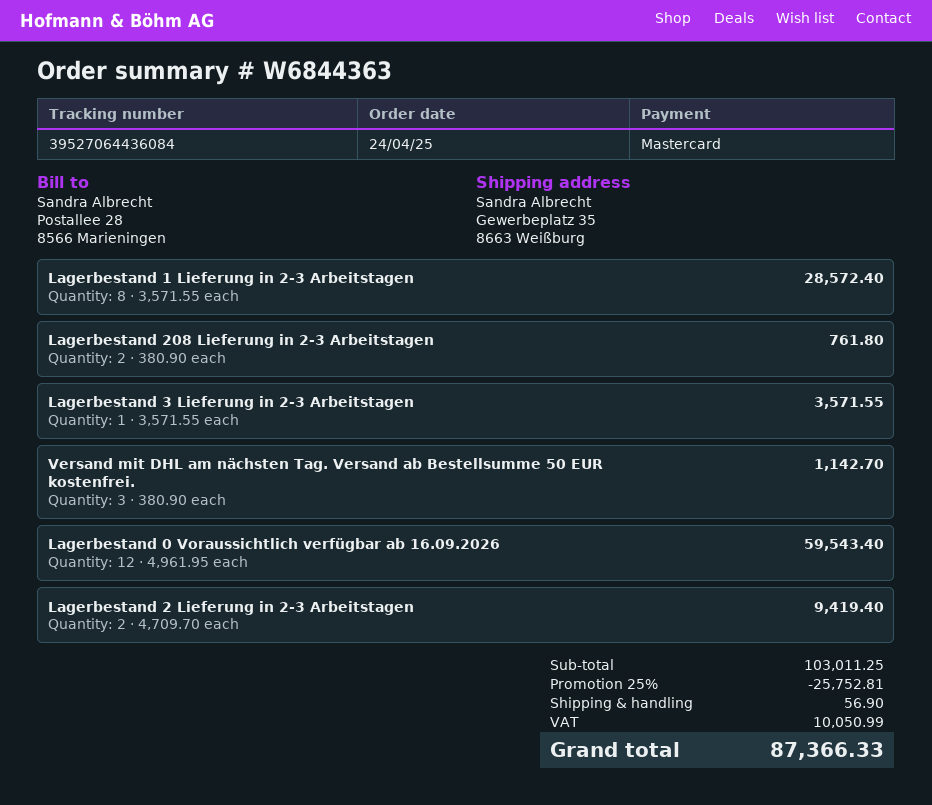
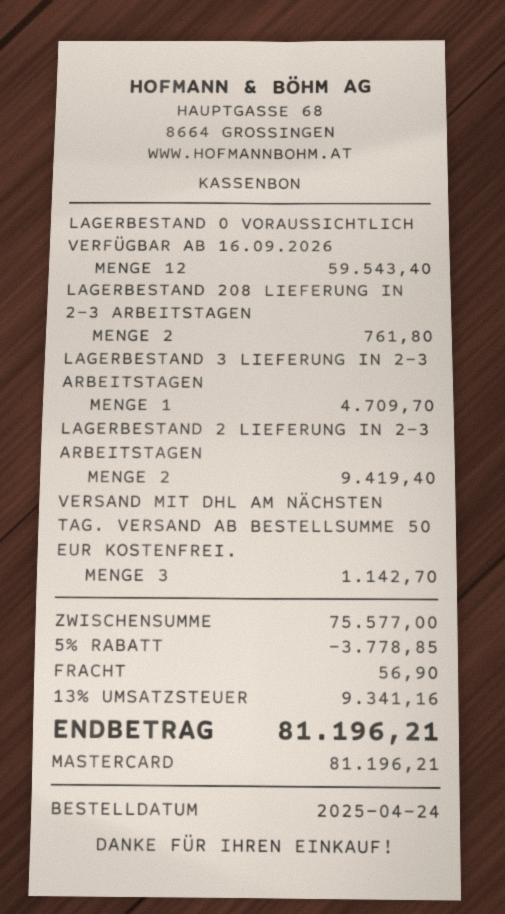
Lagerbestand 1 Lieferung in 2-3 Arbeitstagen: 8 for 28572.40 -> none
Lagerbestand 3 Lieferung in 2-3 Arbeitstagen: 1 for 3571.55 -> 1 for 4709.70
subtotal: 103011.25 -> 75577.00
discount: 25% = 25752.81 -> 5% = 3778.85
tax: 10050.99 -> 9341.16
total: 87366.33 -> 81196.21

